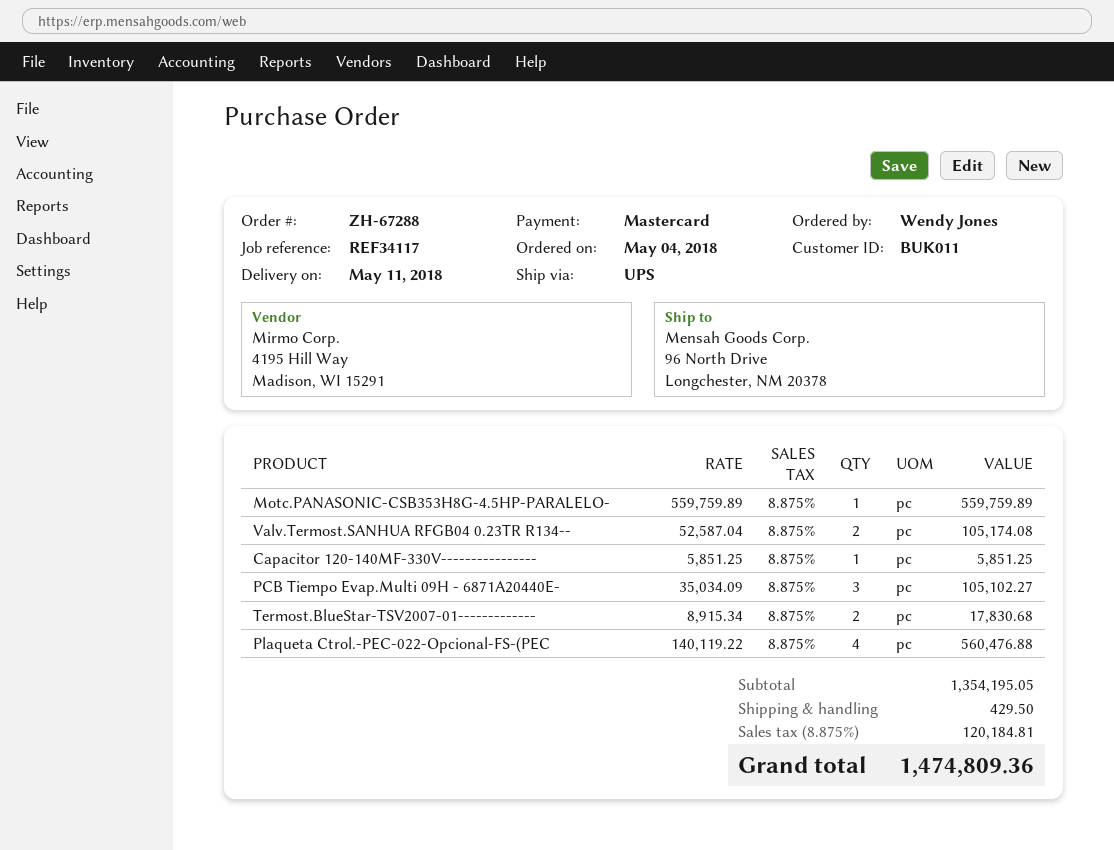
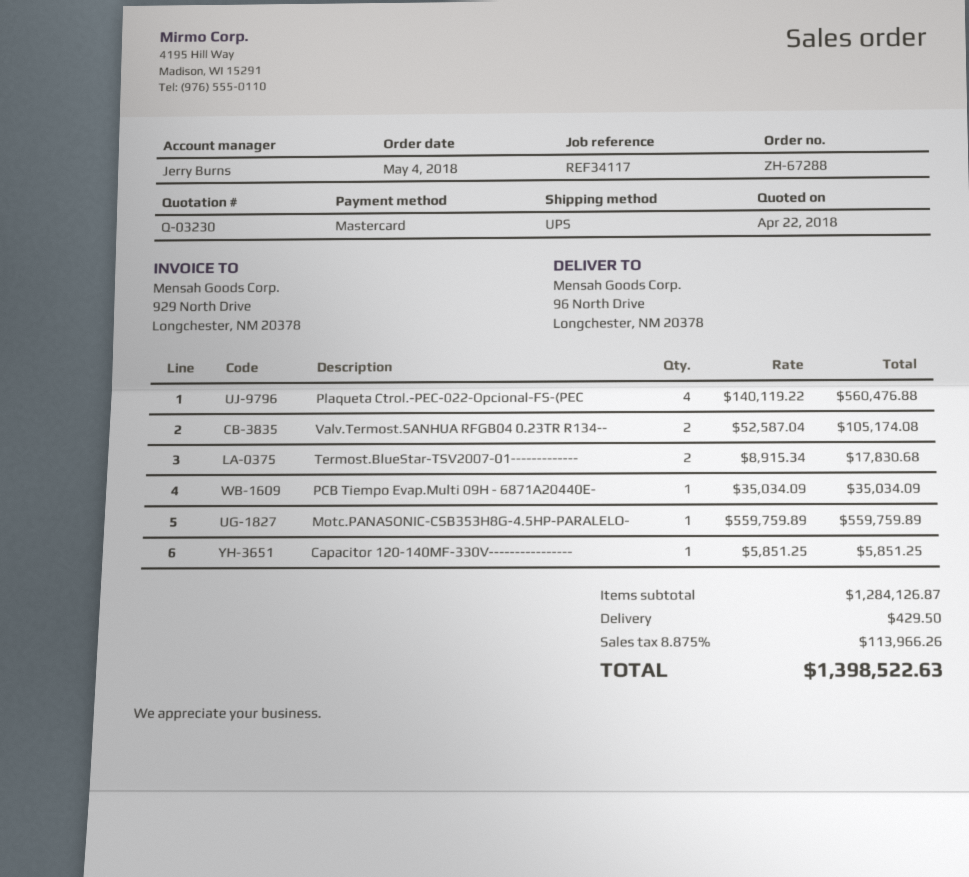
PCB Tiempo Evap.Multi 09H - 6871A20440E-: 3 x 35034.09 = 105102.27 -> 1 x 35034.09 = 35034.09
subtotal: 1354195.05 -> 1284126.87
tax: 8.875% = 120184.81 -> 8.875% = 113966.26
total: 1474809.36 -> 1398522.63

